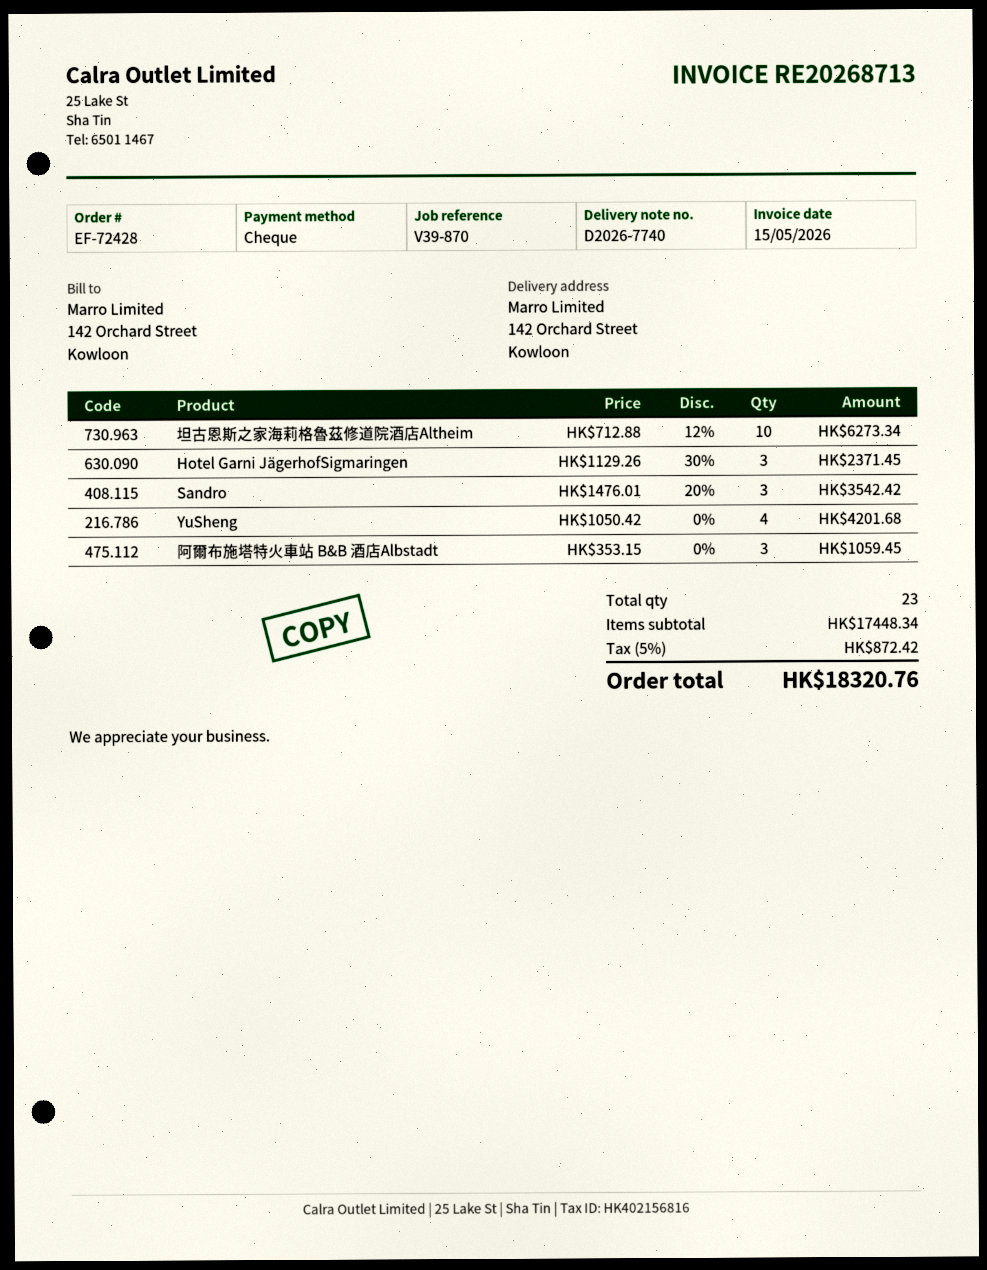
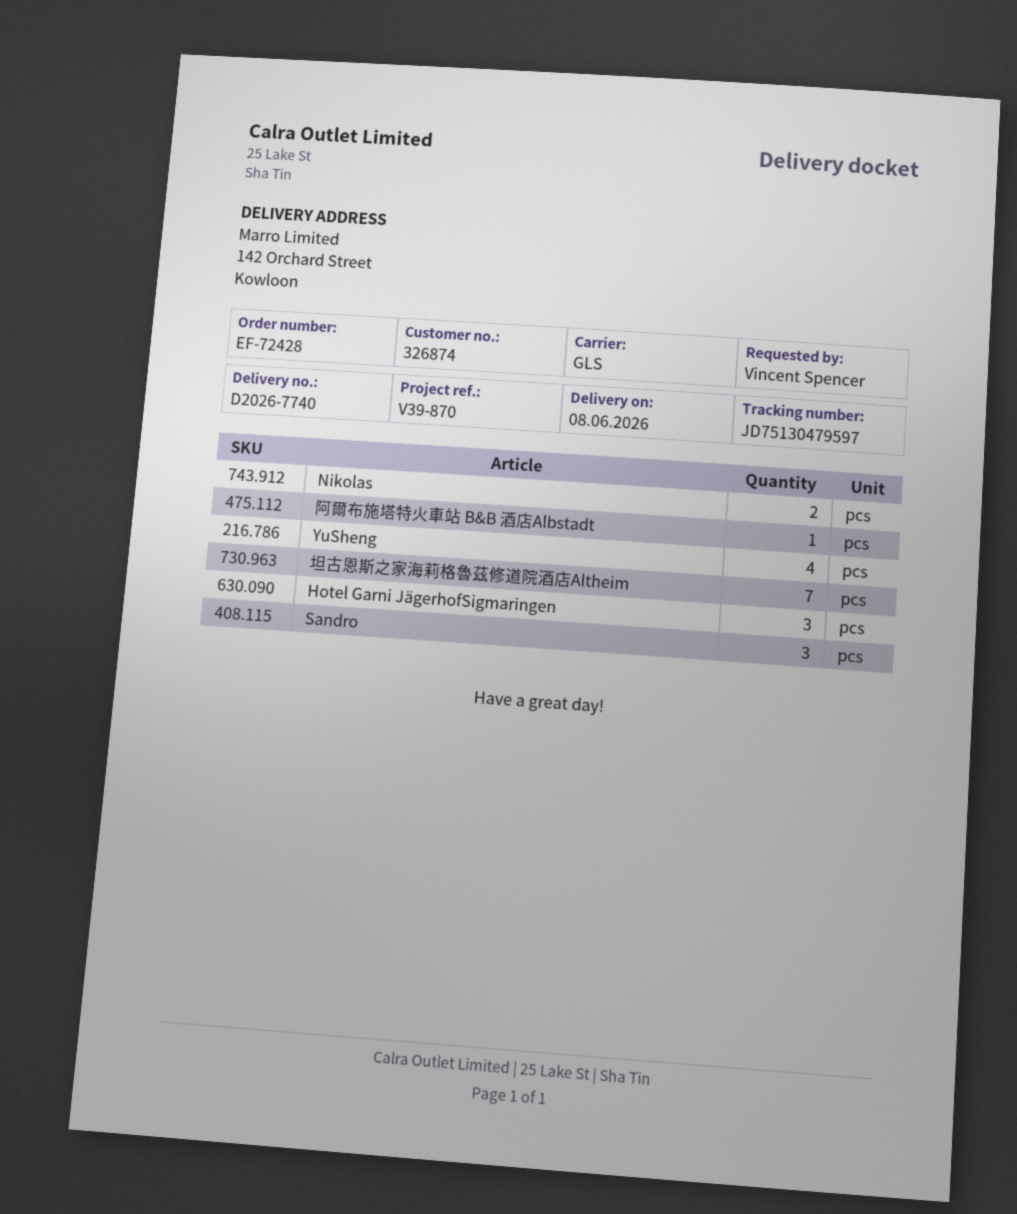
坦古恩斯之家海莉格魯茲修道院酒店Altheim: 10 -> 7
阿爾布施塔特火車站 B&B 酒店Albstadt: 3 -> 1
Nikolas: none -> 2

